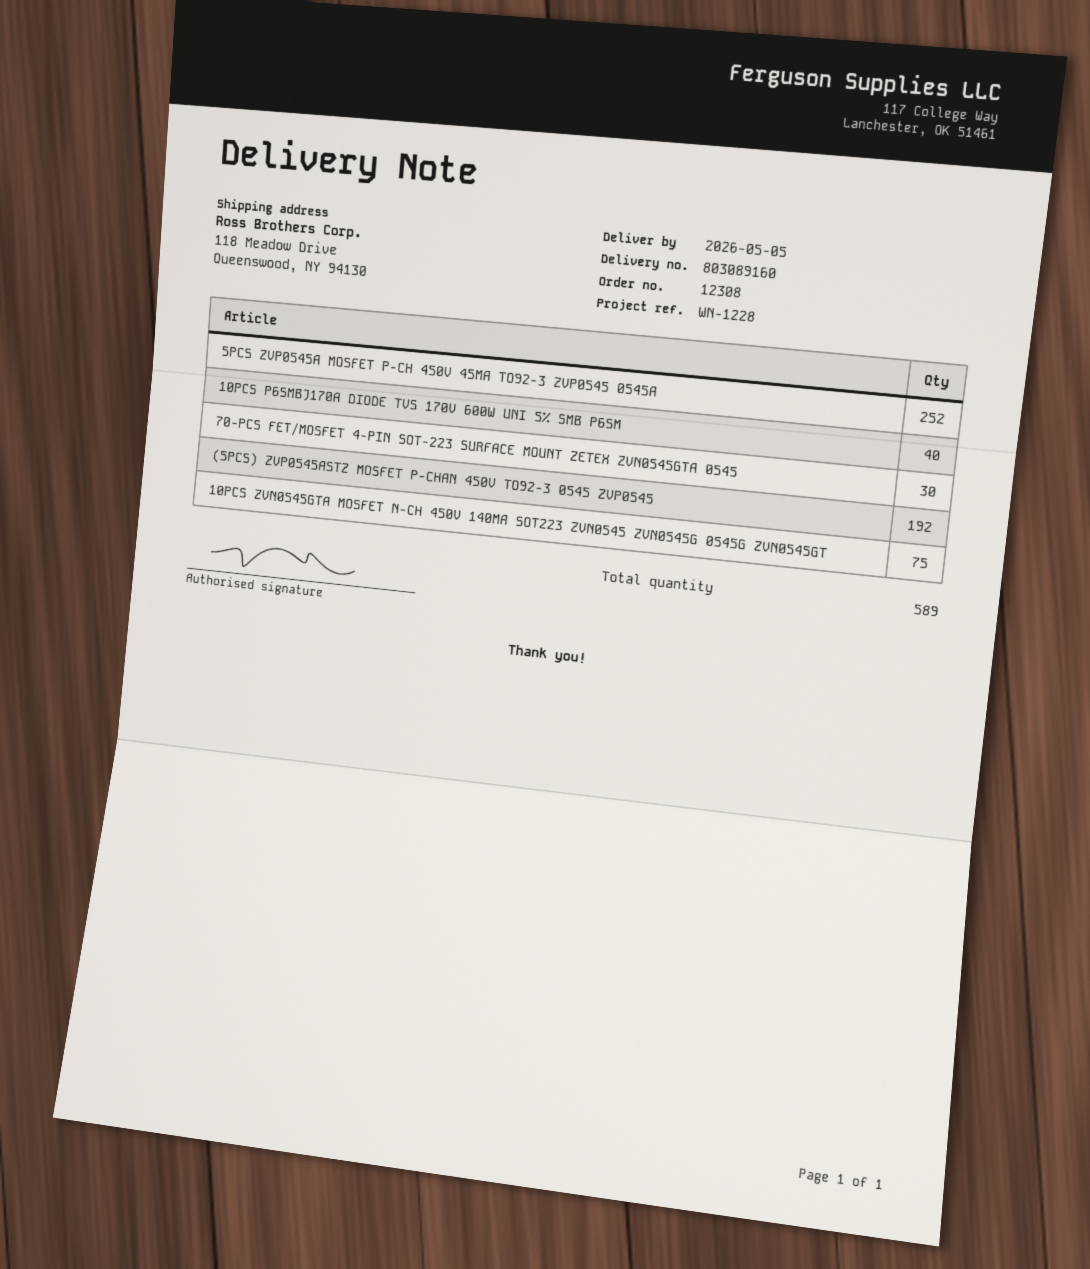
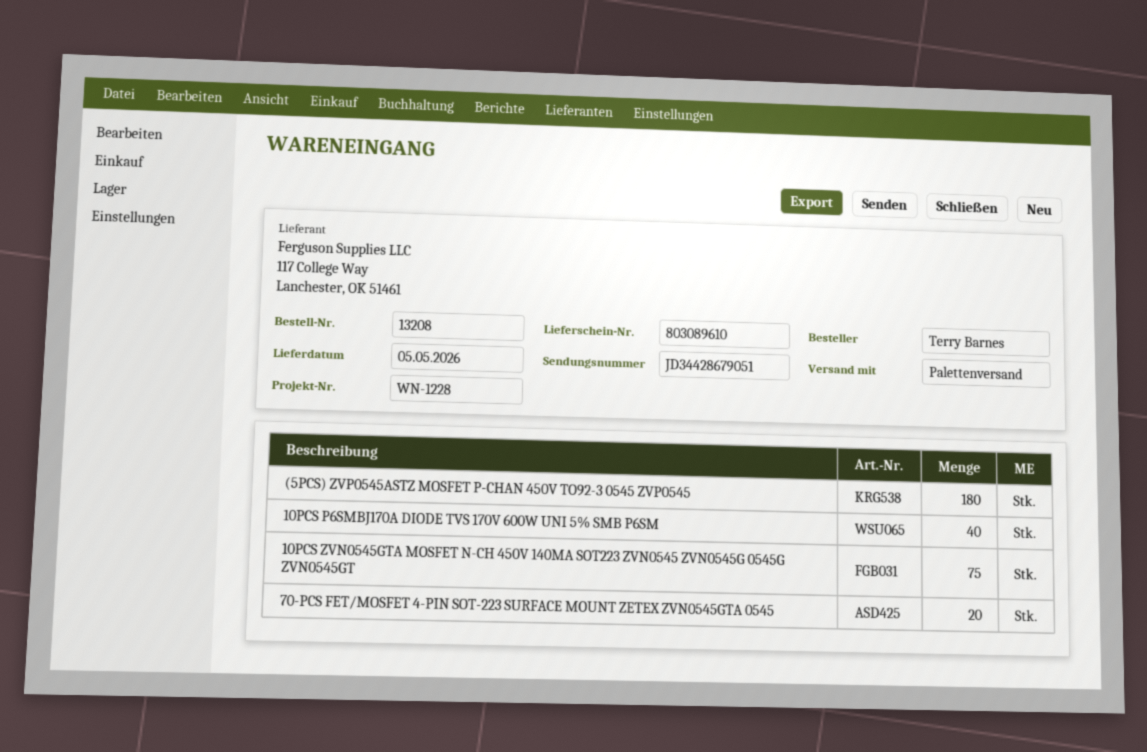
order number: 12308 -> 13208
delivery note number: 803089160 -> 803089610
5PCS ZVP0545A MOSFET P-CH 450V 45MA TO92-3 ZVP0545 0545A: 252 -> none
70-PCS FET/MOSFET 4-PIN SOT-223 SURFACE MOUNT ZETEX ZVN0545GTA 0545: 30 -> 20
(5PCS) ZVP0545ASTZ MOSFET P-CHAN 450V TO92-3 0545 ZVP0545: 192 -> 180

